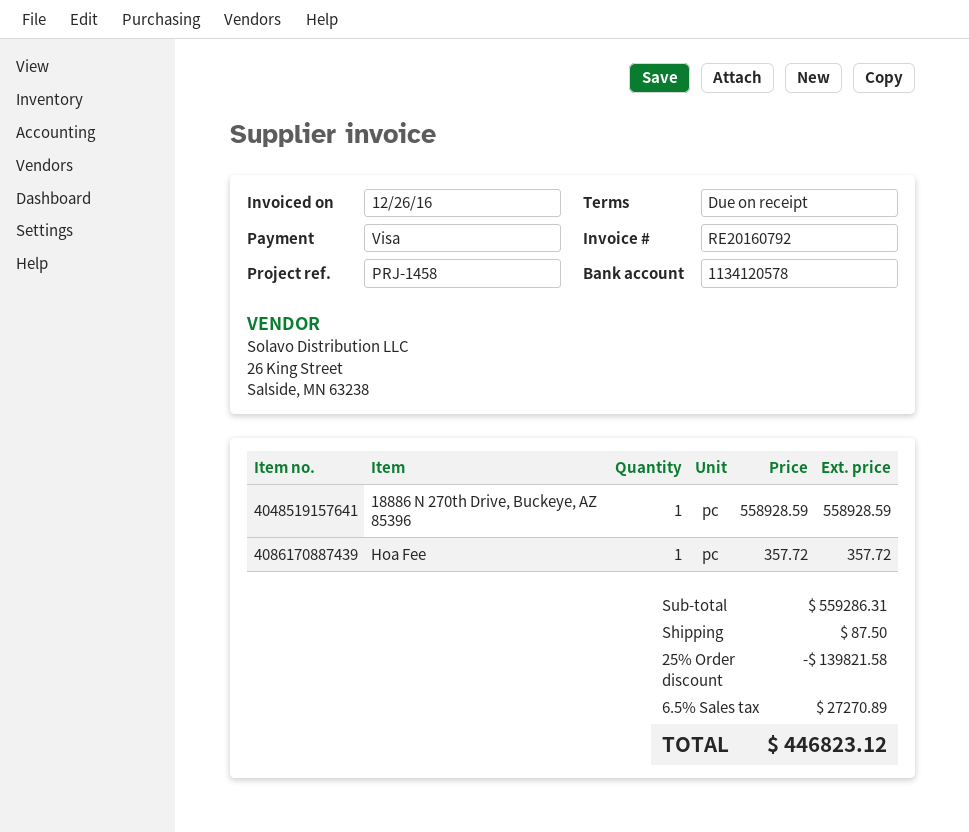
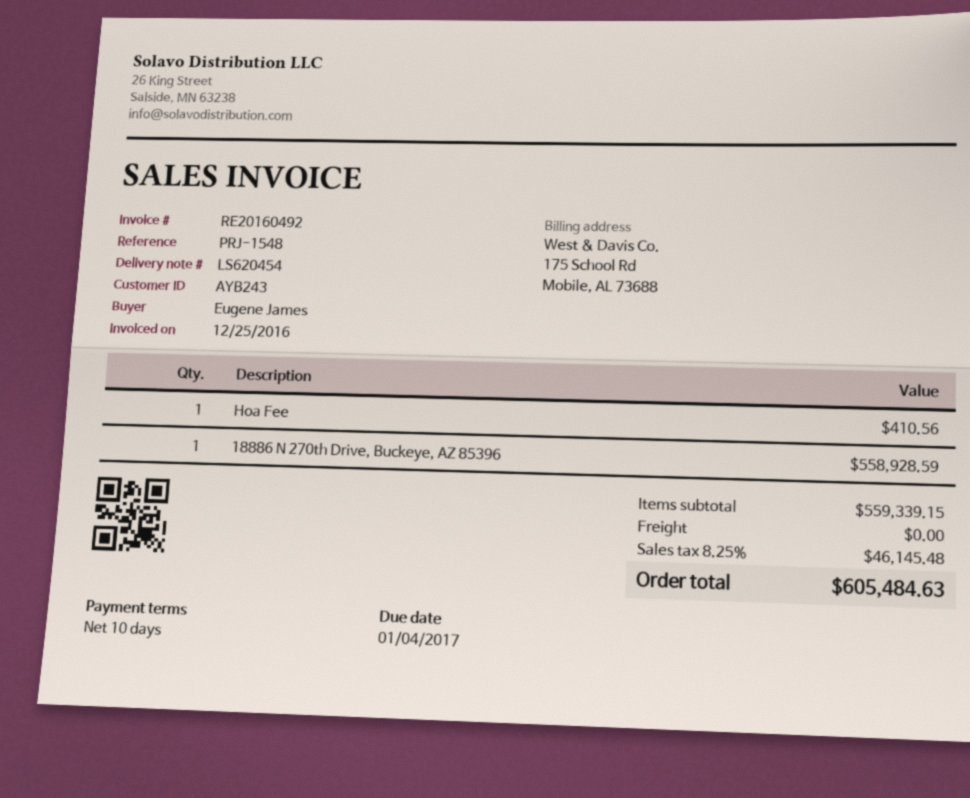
invoice number: RE20160792 -> RE20160492
invoice date: 2016-12-26 -> 2016-12-25
payment terms: on receipt -> 10 days
reference: PRJ-1458 -> PRJ-1548
Hoa Fee: 1 for 357.72 -> 1 for 410.56
subtotal: 559286.31 -> 559339.15
discount: 25% = 139821.58 -> none
shipping: 87.50 -> 0.00
tax: 6.5% = 27270.89 -> 8.25% = 46145.48
total: 446823.12 -> 605484.63

